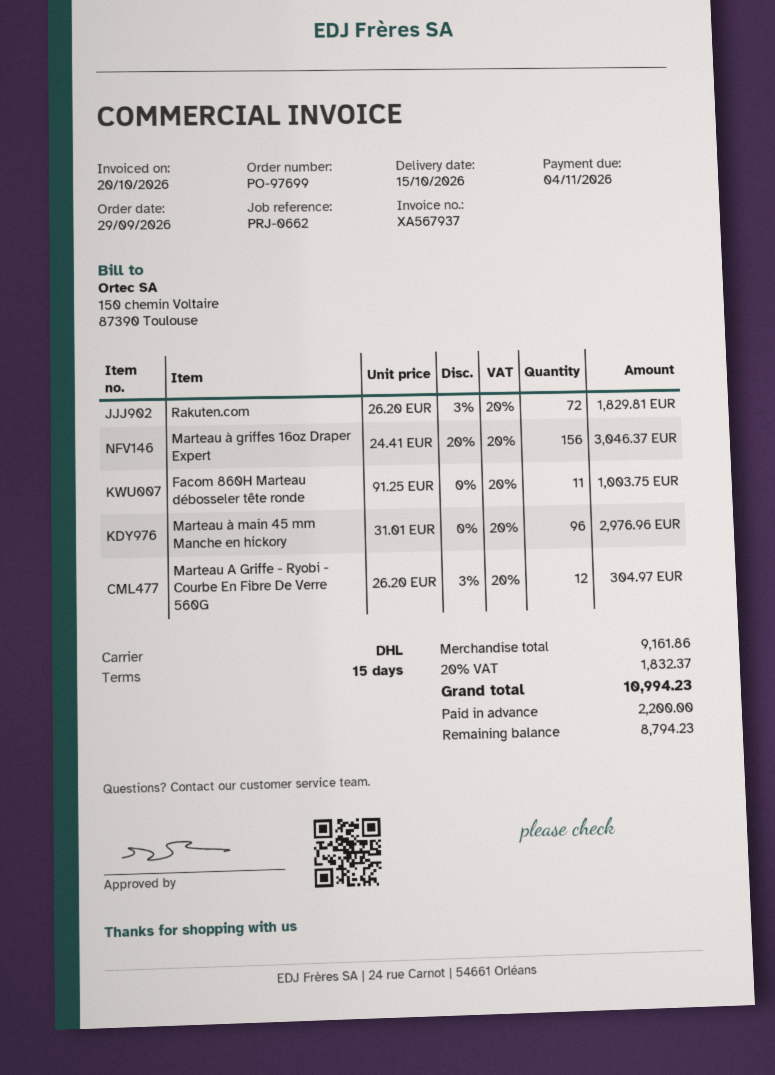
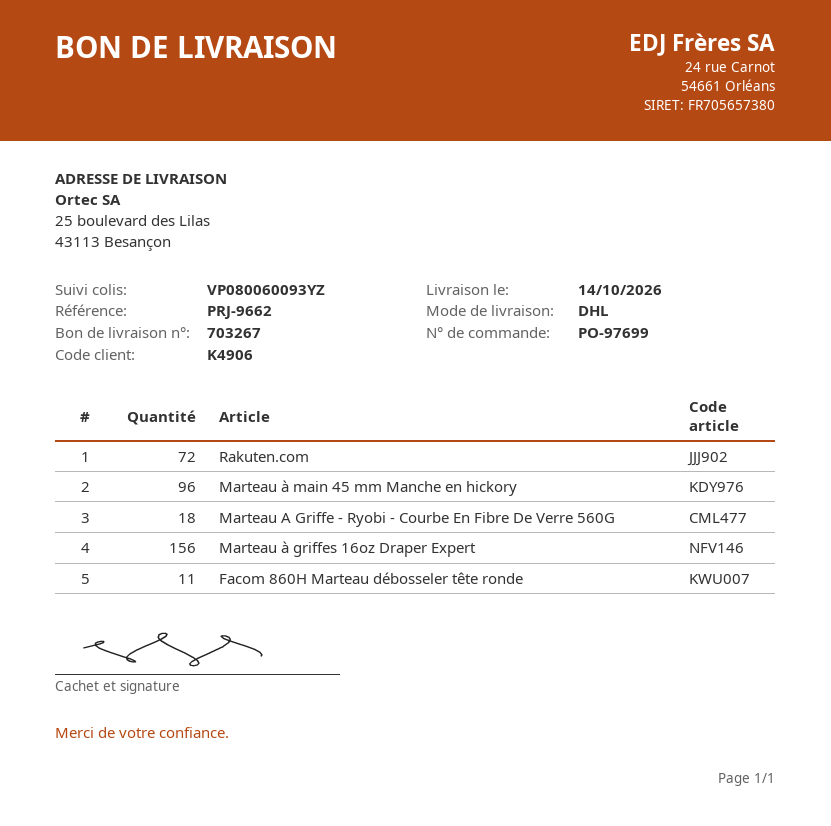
delivery date: 2026-10-15 -> 2026-10-14
reference: PRJ-0662 -> PRJ-9662
Marteau A Griffe - Ryobi - Courbe En Fibre De Verre 560G: 12 -> 18

